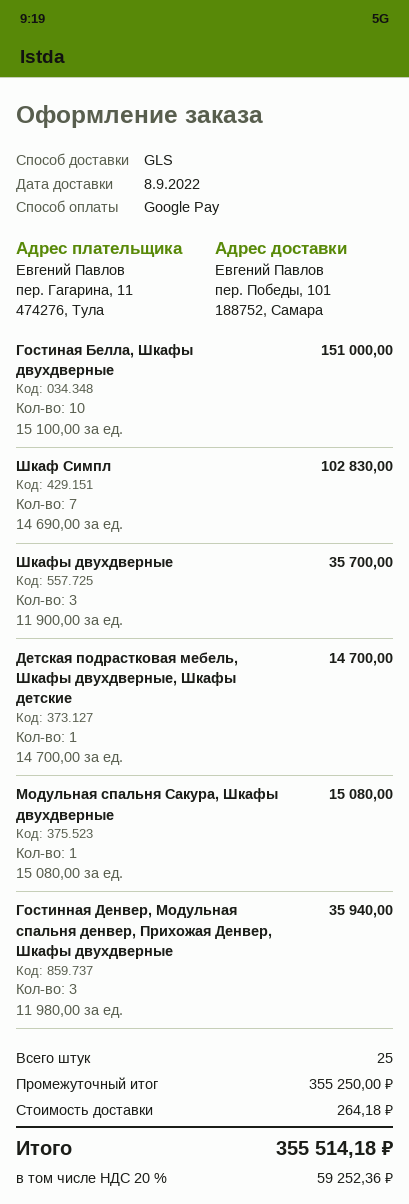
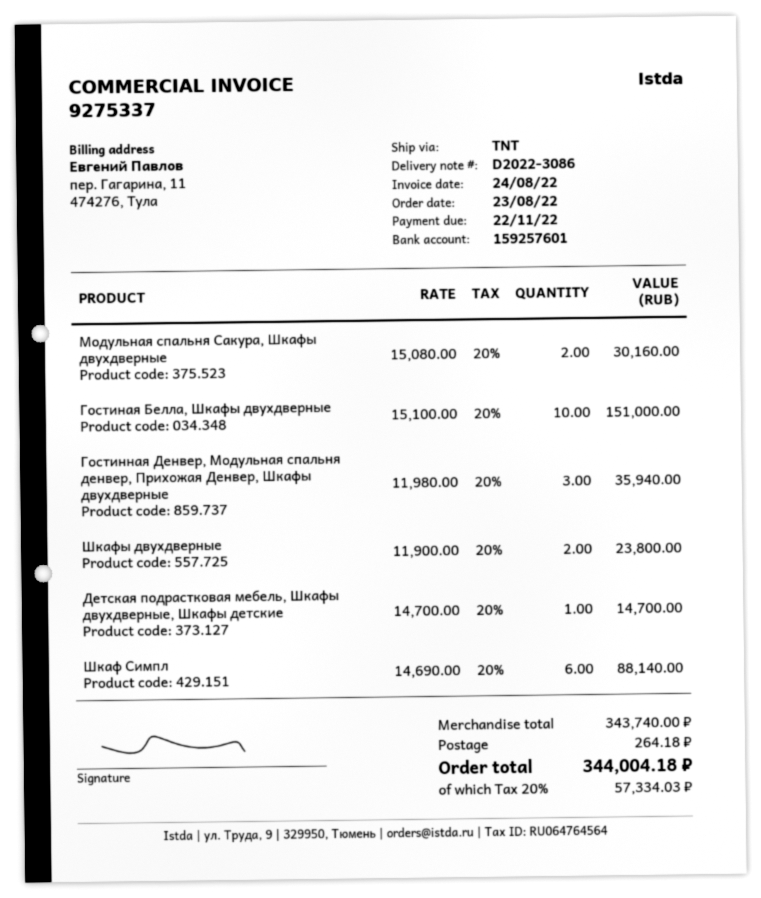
shipping method: GLS -> TNT
Шкаф Симпл: 7 x 14690.00 = 102830.00 -> 6 x 14690.00 = 88140.00
Шкафы двухдверные: 3 x 11900.00 = 35700.00 -> 2 x 11900.00 = 23800.00
Модульная спальня Сакура, Шкафы двухдверные: 1 x 15080.00 = 15080.00 -> 2 x 15080.00 = 30160.00
subtotal: 355250.00 -> 343740.00
tax: 20% = 59252.36 -> 20% = 57334.03
total: 355514.18 -> 344004.18

